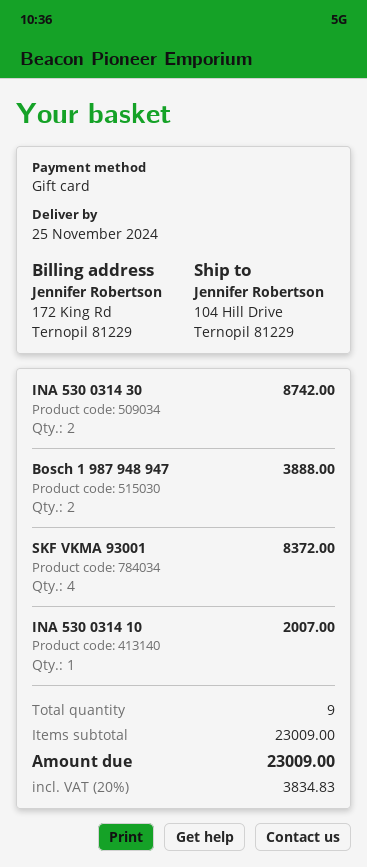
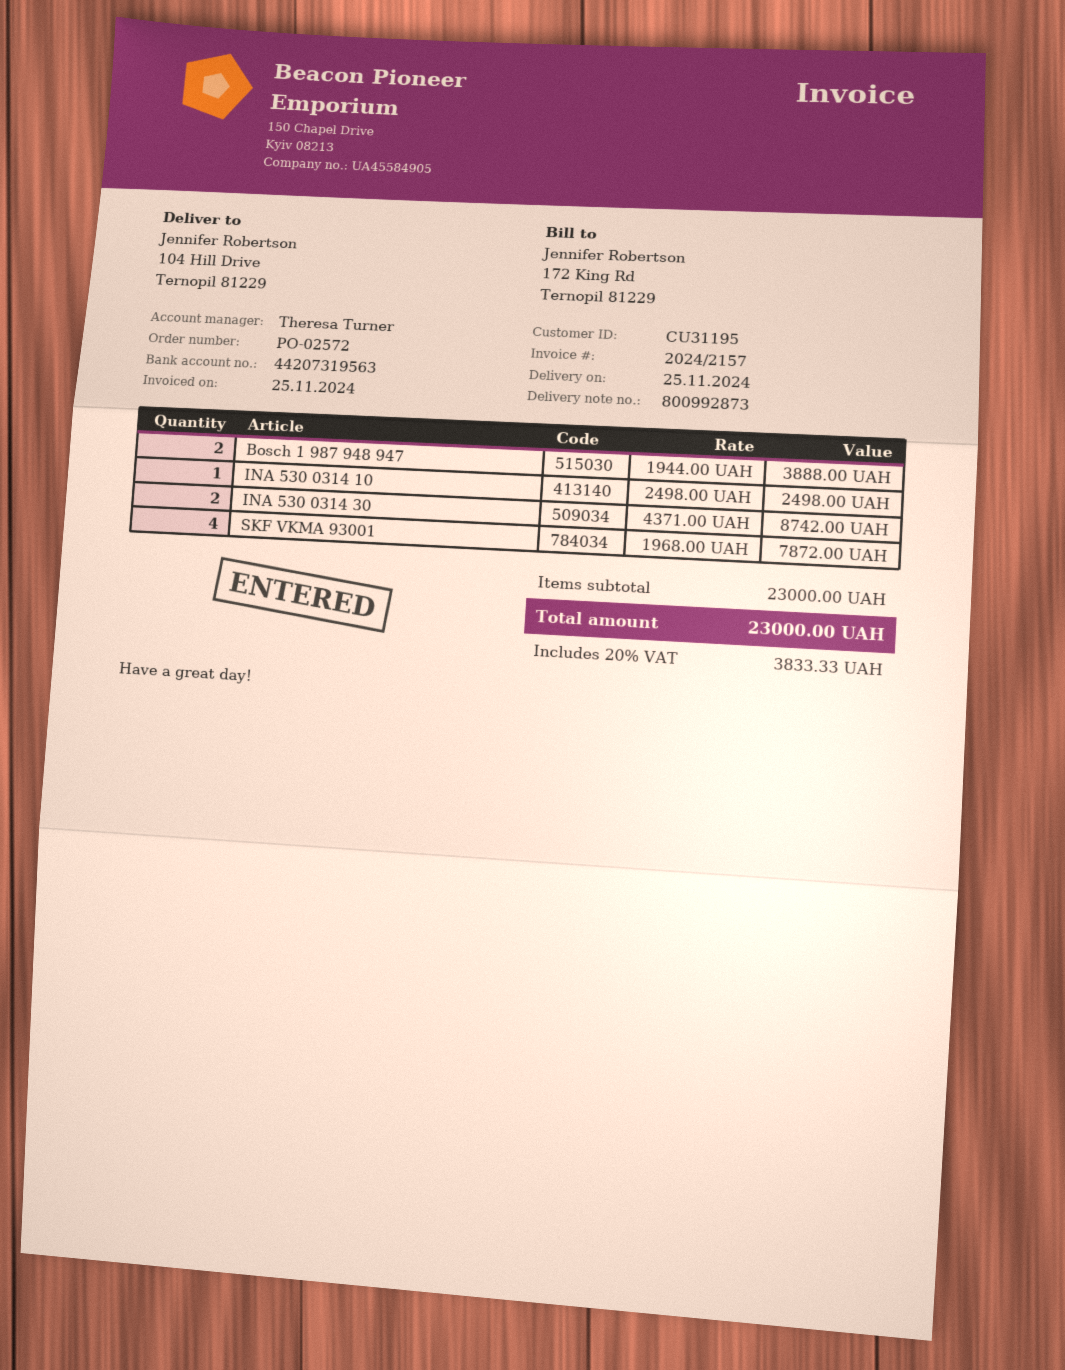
SKF VKMA 93001: 4 for 8372.00 -> 4 for 7872.00
INA 530 0314 10: 1 for 2007.00 -> 1 for 2498.00
subtotal: 23009.00 -> 23000.00
tax: 20% = 3834.83 -> 20% = 3833.33
total: 23009.00 -> 23000.00

